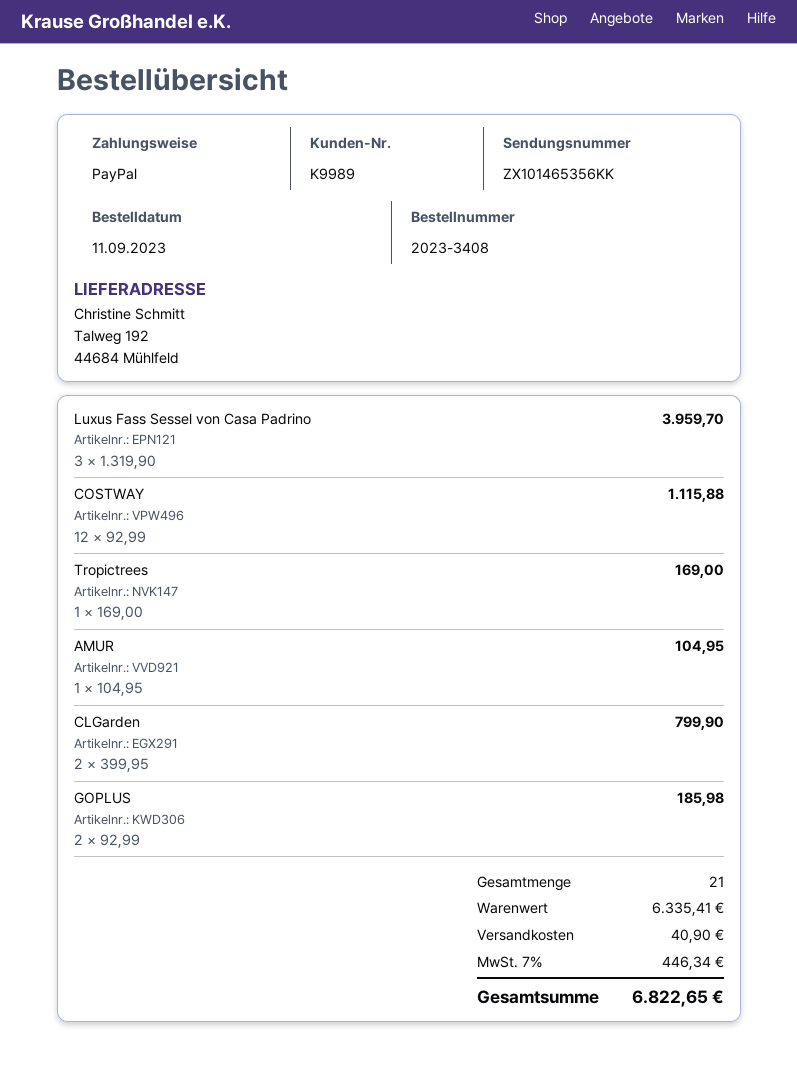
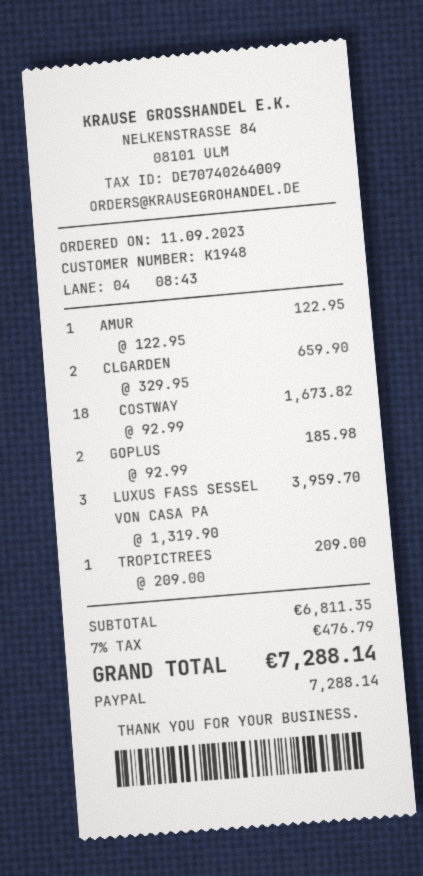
customer number: K9989 -> K1948
COSTWAY: 12 x 92.99 = 1115.88 -> 18 x 92.99 = 1673.82
Tropictrees: 1 x 169.00 = 169.00 -> 1 x 209.00 = 209.00
AMUR: 1 x 104.95 = 104.95 -> 1 x 122.95 = 122.95
CLGarden: 2 x 399.95 = 799.90 -> 2 x 329.95 = 659.90
subtotal: 6335.41 -> 6811.35
shipping: 40.90 -> none
tax: 7% = 446.34 -> 7% = 476.79
total: 6822.65 -> 7288.14

